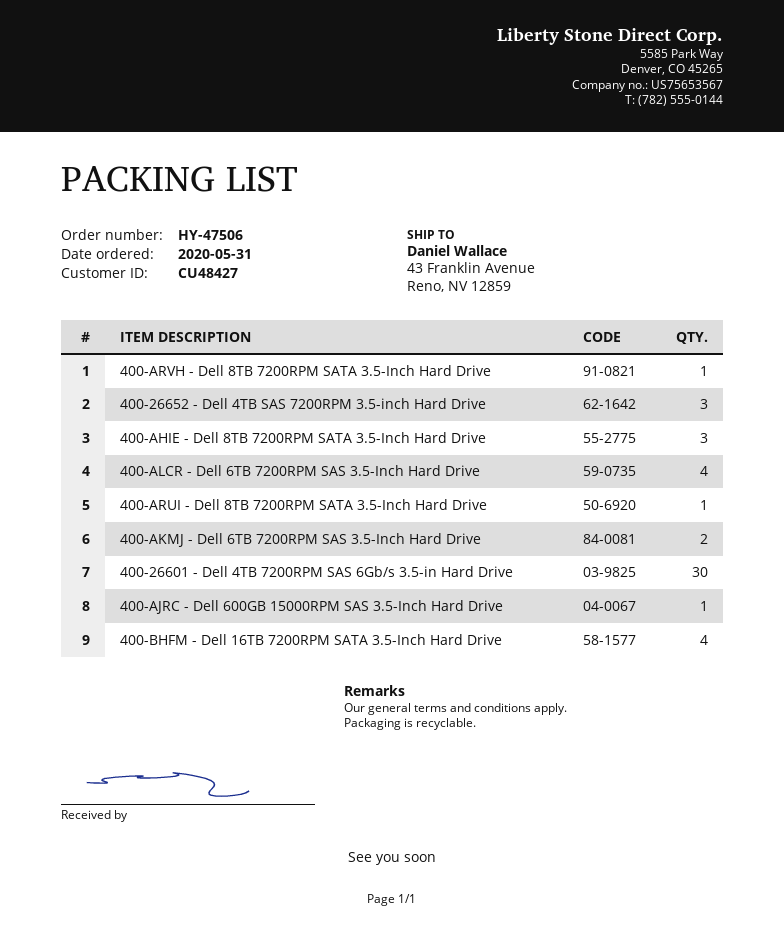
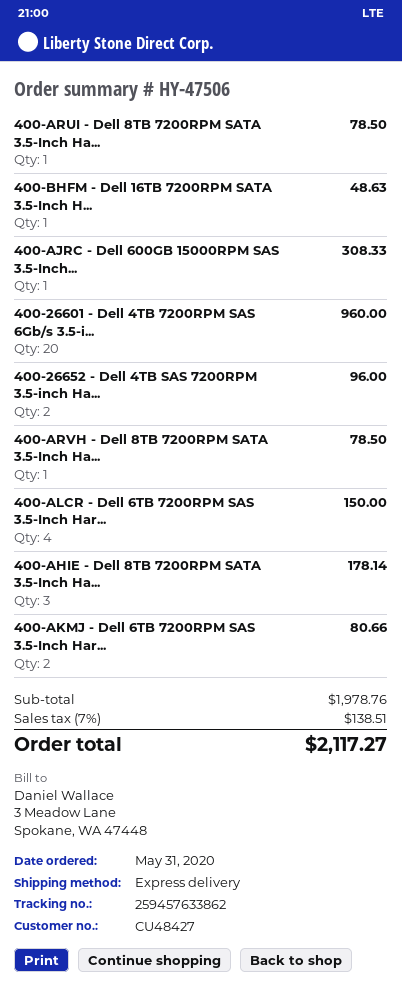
400-26652 - Dell 4TB SAS 7200RPM 3.5-inch Hard Drive: 3 -> 2
400-26601 - Dell 4TB 7200RPM SAS 6Gb/s 3.5-in Hard Drive: 30 -> 20
400-BHFM - Dell 16TB 7200RPM SATA 3.5-Inch Hard Drive: 4 -> 1

